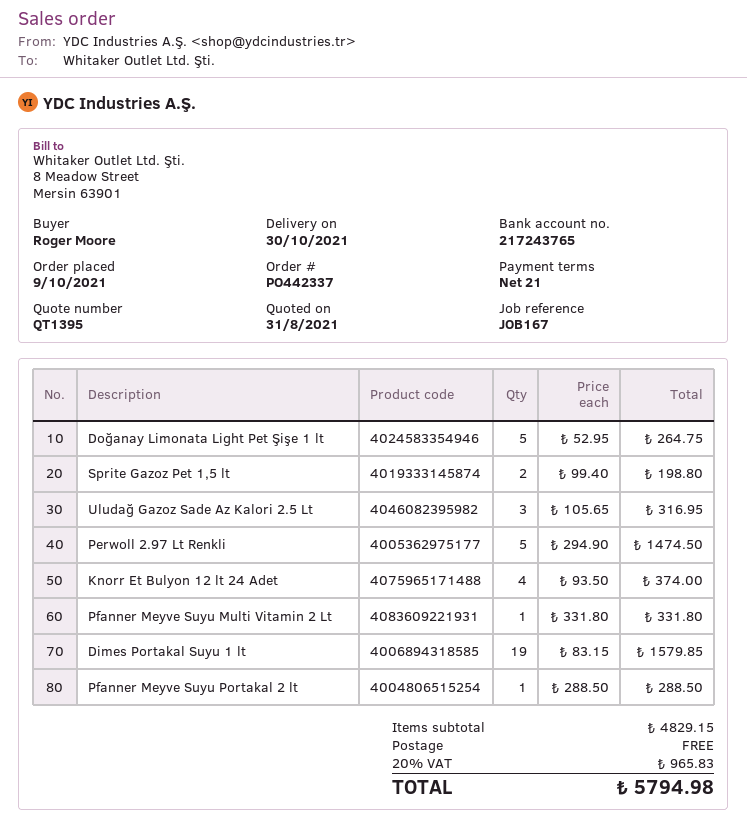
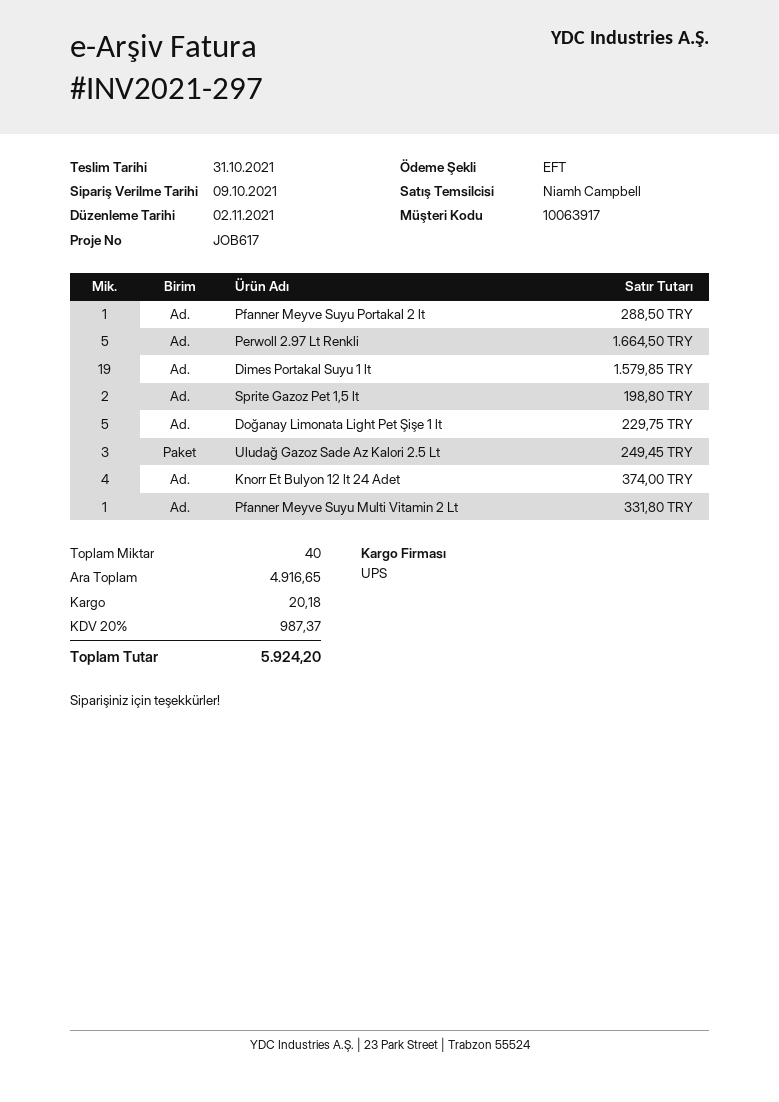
delivery date: 2021-10-30 -> 2021-10-31
reference: JOB167 -> JOB617
Doğanay Limonata Light Pet Şişe 1 lt: 5 for 264.75 -> 5 for 229.75
Uludağ Gazoz Sade Az Kalori 2.5 Lt: 3 for 316.95 -> 3 for 249.45
Perwoll 2.97 Lt Renkli: 5 for 1474.50 -> 5 for 1664.50
subtotal: 4829.15 -> 4916.65
shipping: 0.00 -> 20.18
tax: 20% = 965.83 -> 20% = 987.37
total: 5794.98 -> 5924.20

